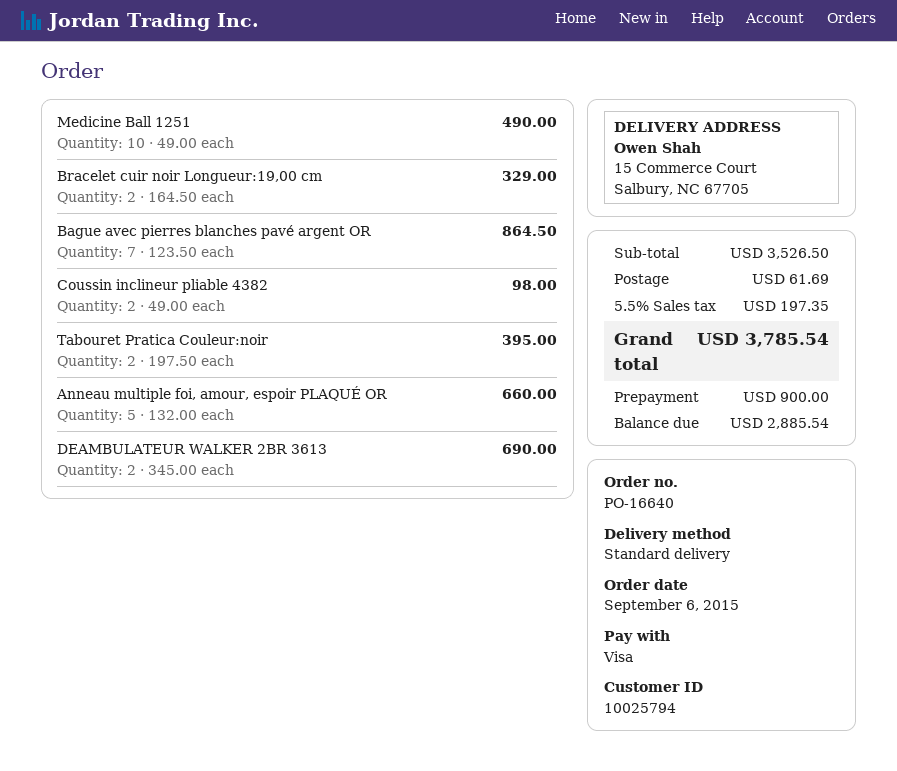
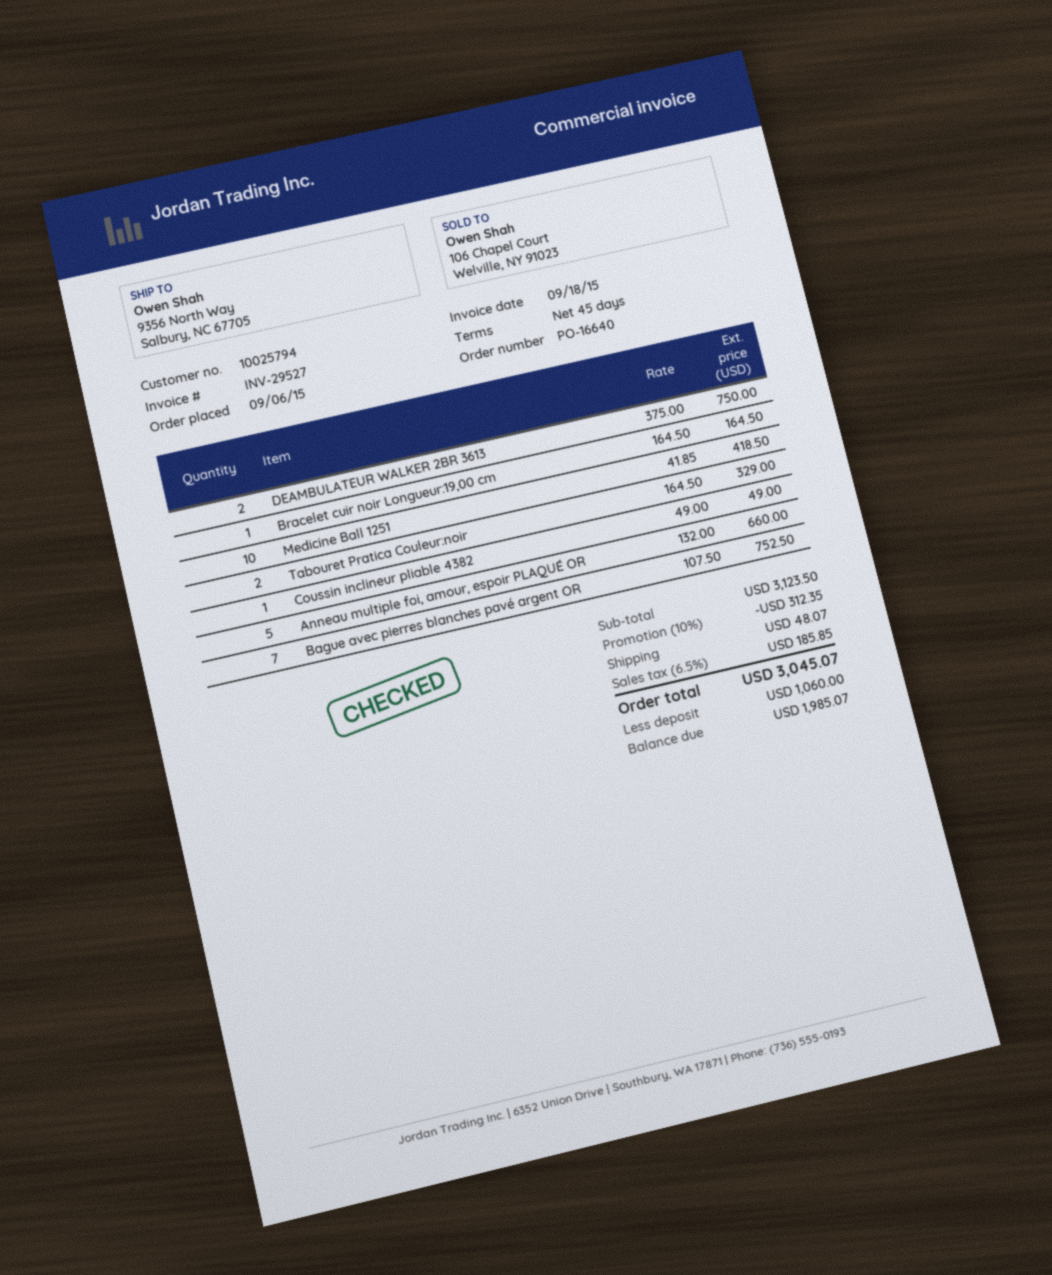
ship to: 15 Commerce Court, Salbury, NC 67705 -> 9356 North Way, Salbury, NC 67705
Medicine Ball 1251: 10 x 49.00 = 490.00 -> 10 x 41.85 = 418.50
Bracelet cuir noir Longueur:19,00 cm: 2 x 164.50 = 329.00 -> 1 x 164.50 = 164.50
Bague avec pierres blanches pavé argent OR: 7 x 123.50 = 864.50 -> 7 x 107.50 = 752.50
Coussin inclineur pliable 4382: 2 x 49.00 = 98.00 -> 1 x 49.00 = 49.00
Tabouret Pratica Couleur:noir: 2 x 197.50 = 395.00 -> 2 x 164.50 = 329.00
DEAMBULATEUR WALKER 2BR 3613: 2 x 345.00 = 690.00 -> 2 x 375.00 = 750.00
subtotal: 3526.50 -> 3123.50
discount: none -> 10% = 312.35
shipping: 61.69 -> 48.07
tax: 5.5% = 197.35 -> 6.5% = 185.85
total: 3785.54 -> 3045.07
deposit: 900.00 -> 1060.00
balance: 2885.54 -> 1985.07

